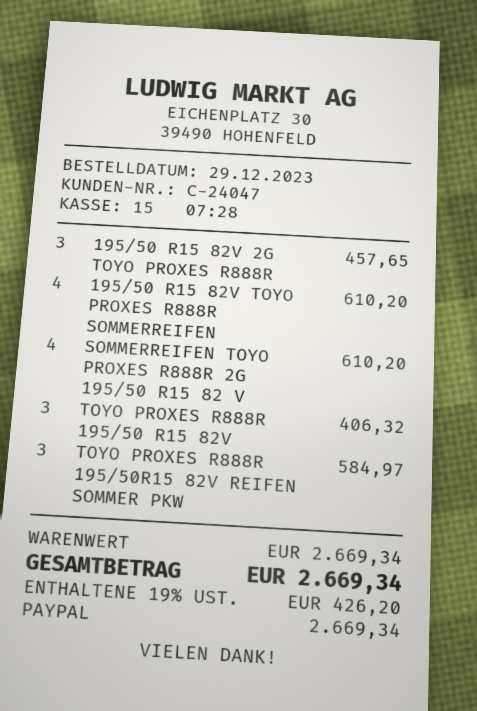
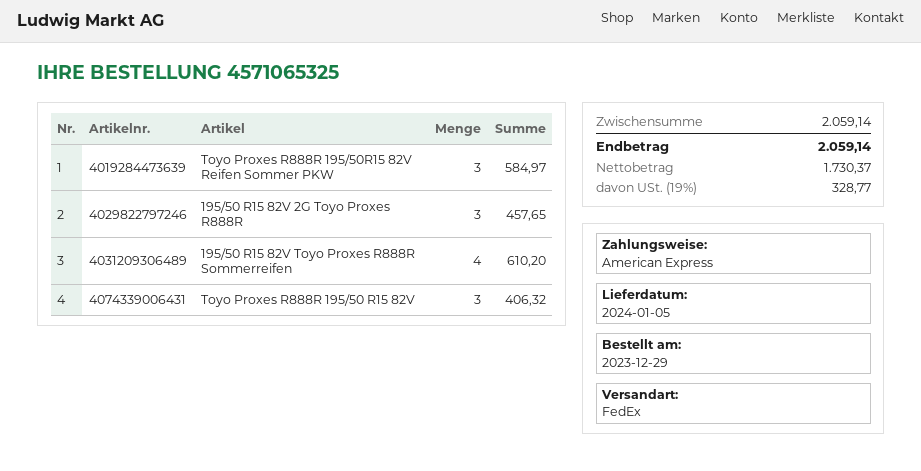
payment method: PayPal -> American Express
SOMMERREIFEN TOYO PROXES R888R 2G 195/50 R15 82 V: 4 for 610.20 -> none
subtotal: 2669.34 -> 2059.14
tax: 19% = 426.20 -> 19% = 328.77
total: 2669.34 -> 2059.14

